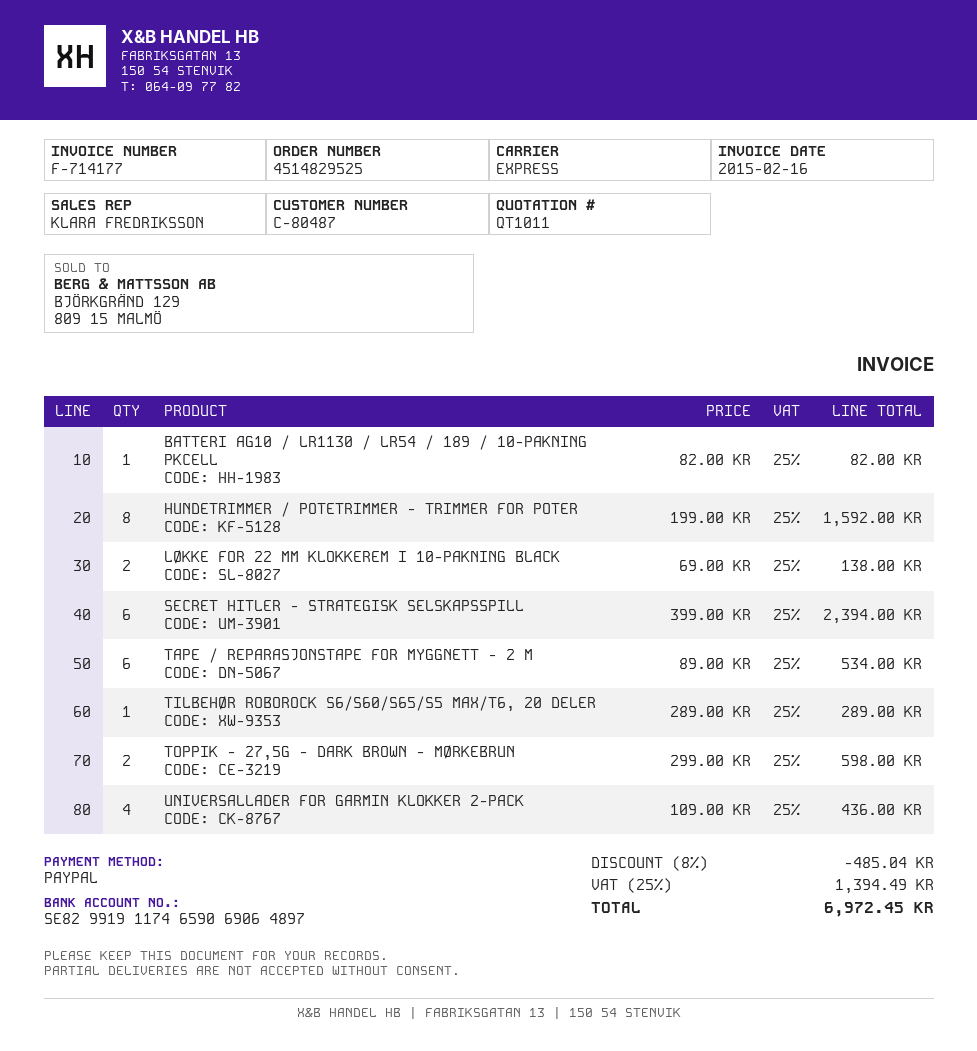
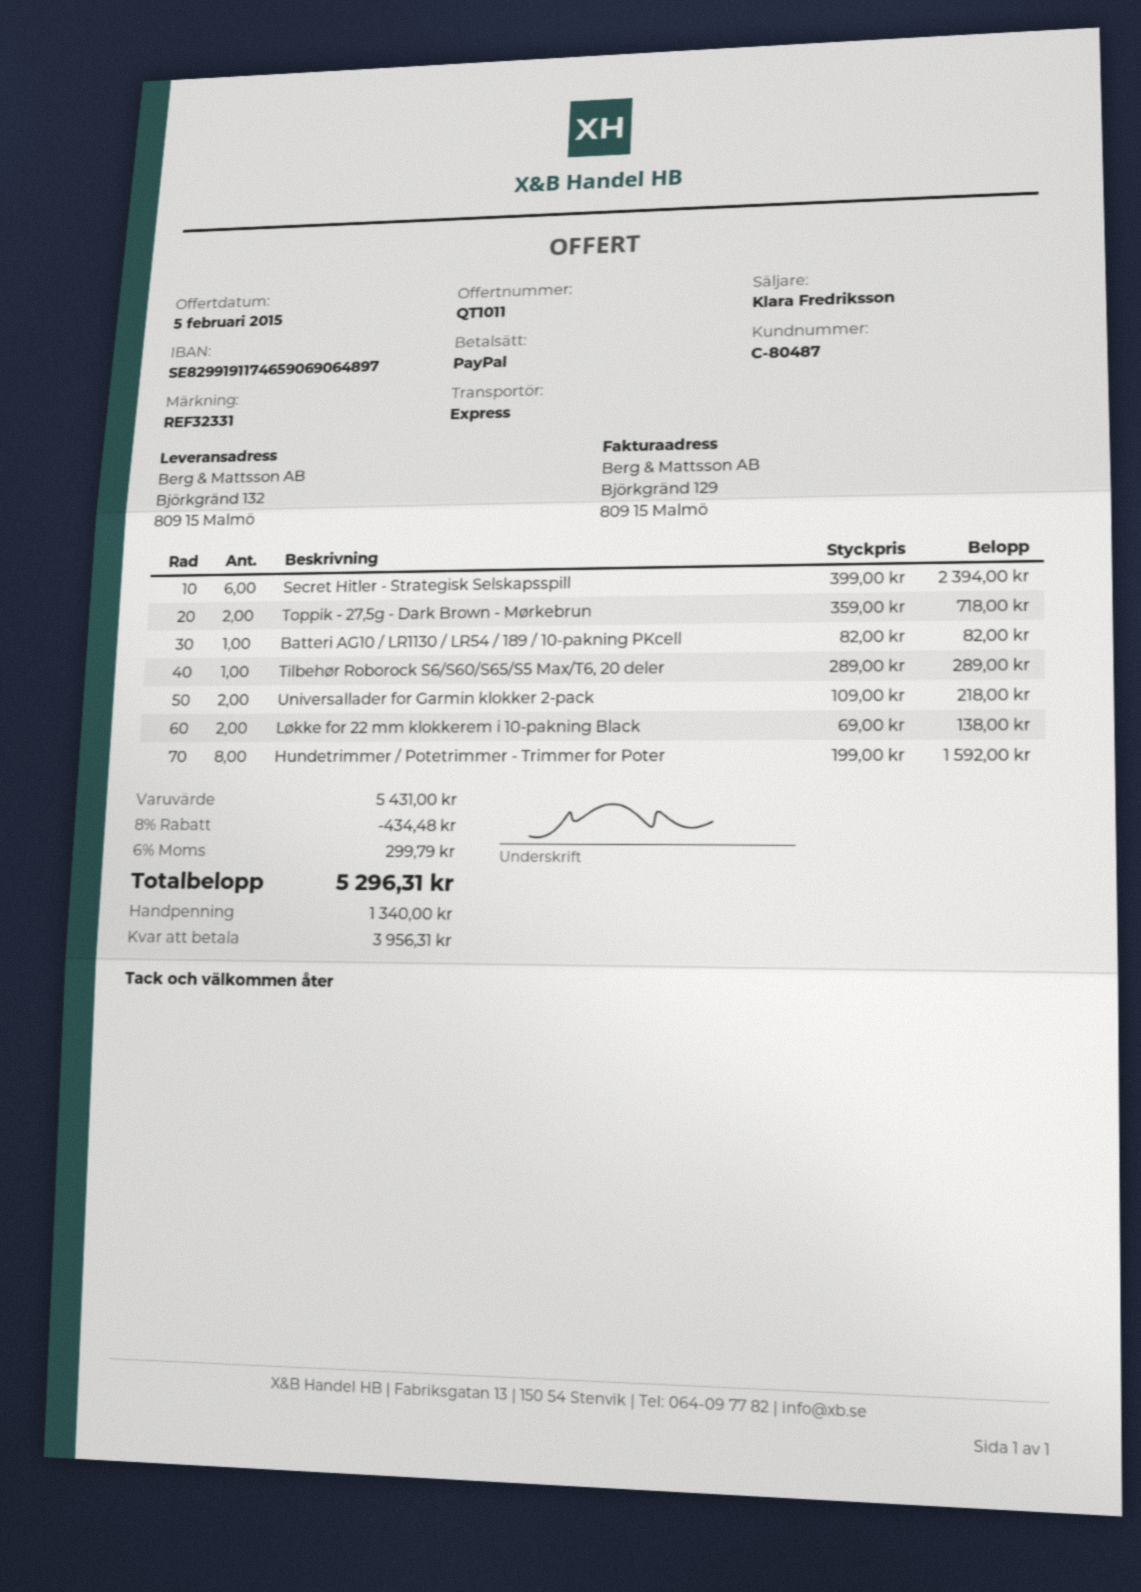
TAPE / REPARASJONSTAPE FOR MYGGNETT - 2 M: 6 x 89.00 = 534.00 -> none
TOPPIK - 27,5G - DARK BROWN - MØRKEBRUN: 2 x 299.00 = 598.00 -> 2 x 359.00 = 718.00
UNIVERSALLADER FOR GARMIN KLOKKER 2-PACK: 4 x 109.00 = 436.00 -> 2 x 109.00 = 218.00
discount: 8% = 485.04 -> 8% = 434.48
tax: 25% = 1394.49 -> 6% = 299.79
total: 6972.45 -> 5296.31

